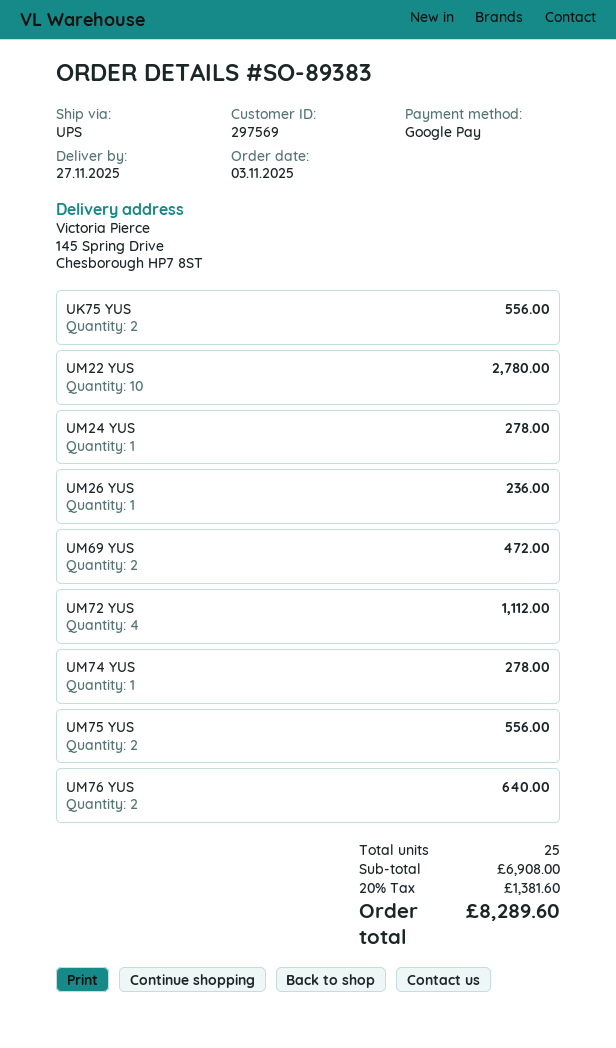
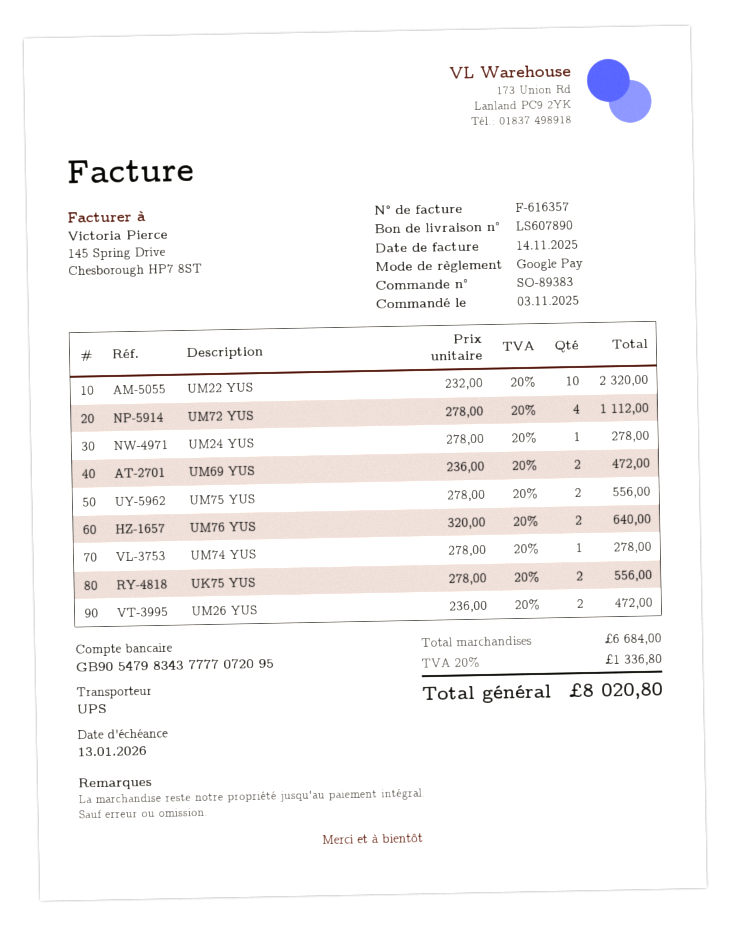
UM22 YUS: 10 for 2780.00 -> 10 for 2320.00
UM26 YUS: 1 for 236.00 -> 2 for 472.00
subtotal: 6908.00 -> 6684.00
tax: 20% = 1381.60 -> 20% = 1336.80
total: 8289.60 -> 8020.80

